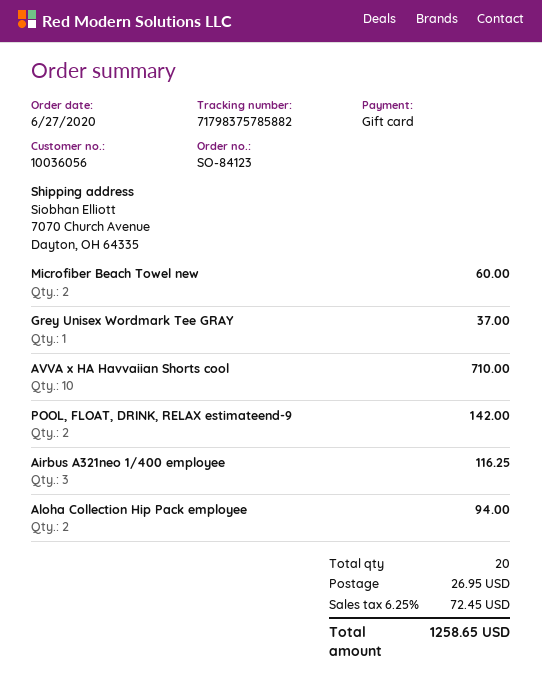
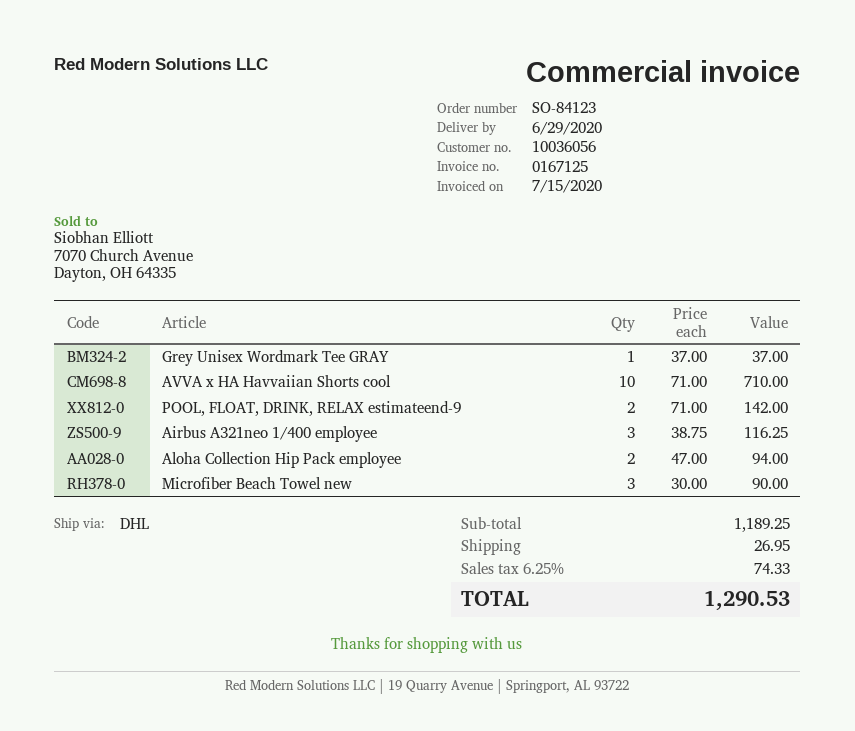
Microfiber Beach Towel new: 2 for 60.00 -> 3 for 90.00
tax: 6.25% = 72.45 -> 6.25% = 74.33
total: 1258.65 -> 1290.53

